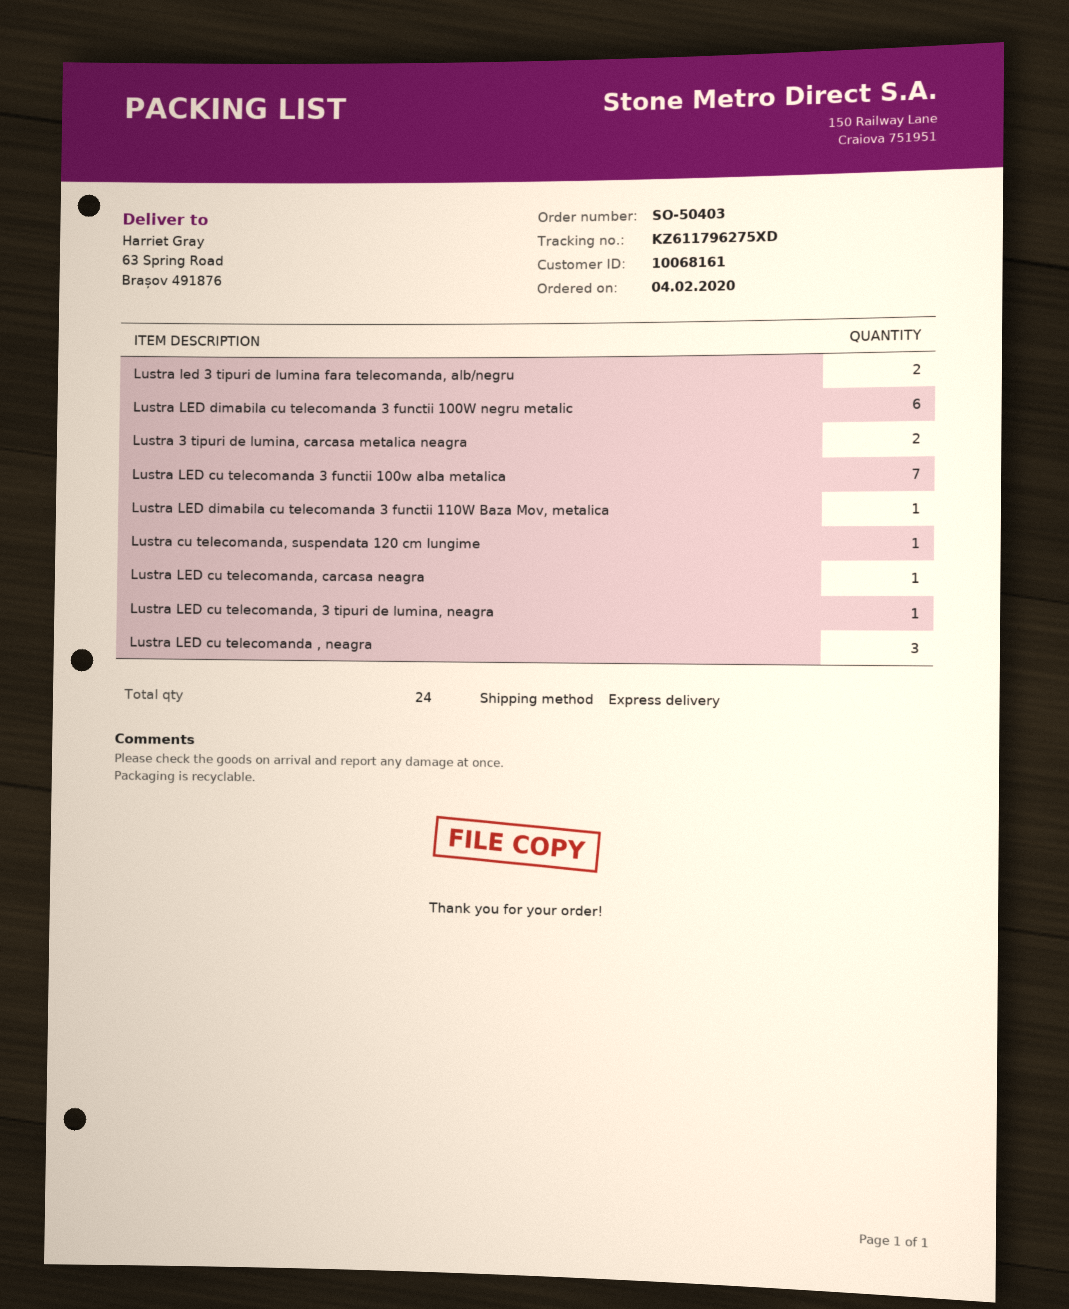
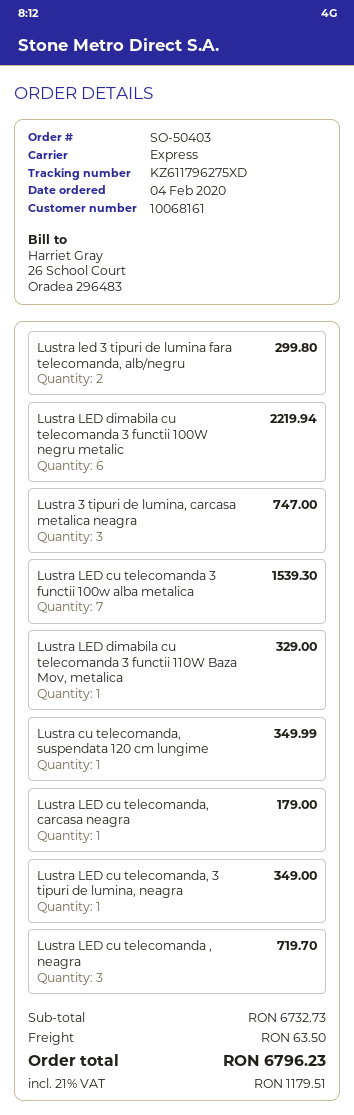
Lustra 3 tipuri de lumina, carcasa metalica neagra: 2 -> 3

